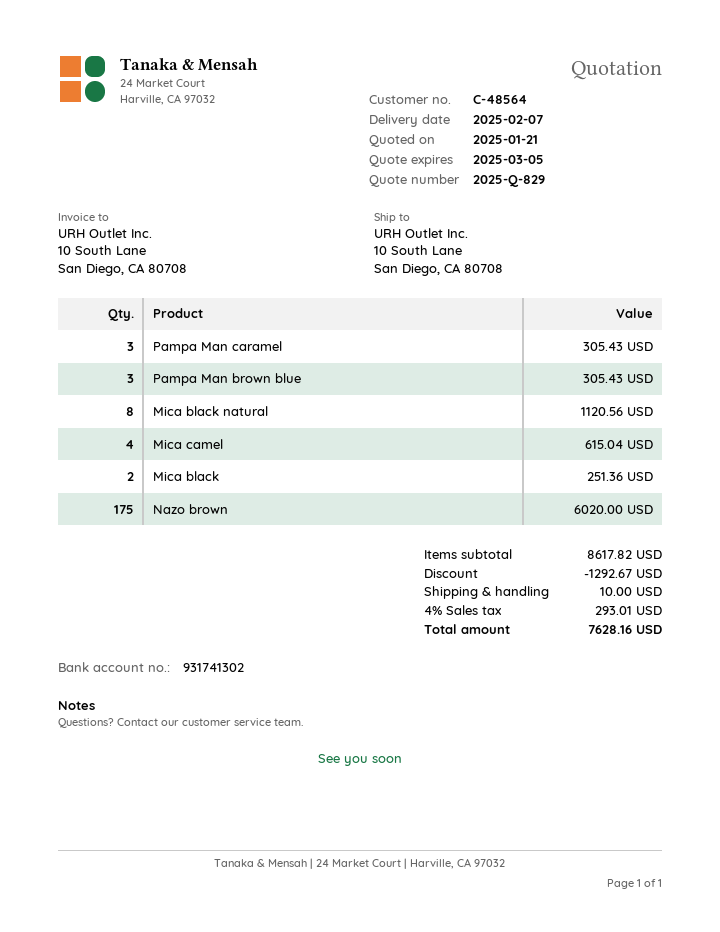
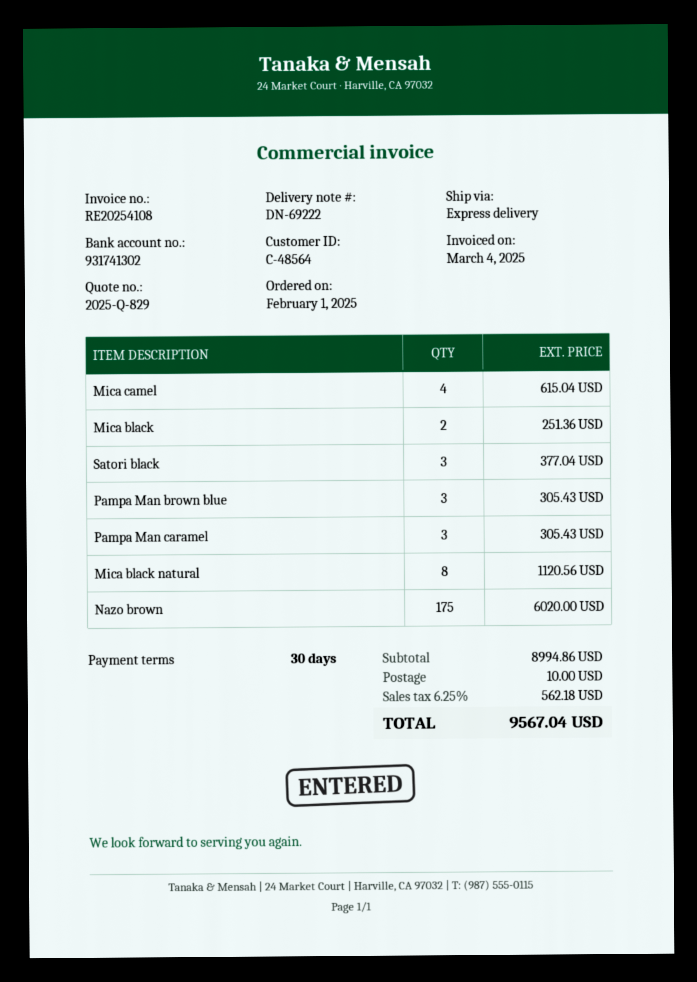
Satori black: none -> 3 for 377.04
subtotal: 8617.82 -> 8994.86
discount: 1292.67 -> none
tax: 4% = 293.01 -> 6.25% = 562.18
total: 7628.16 -> 9567.04

